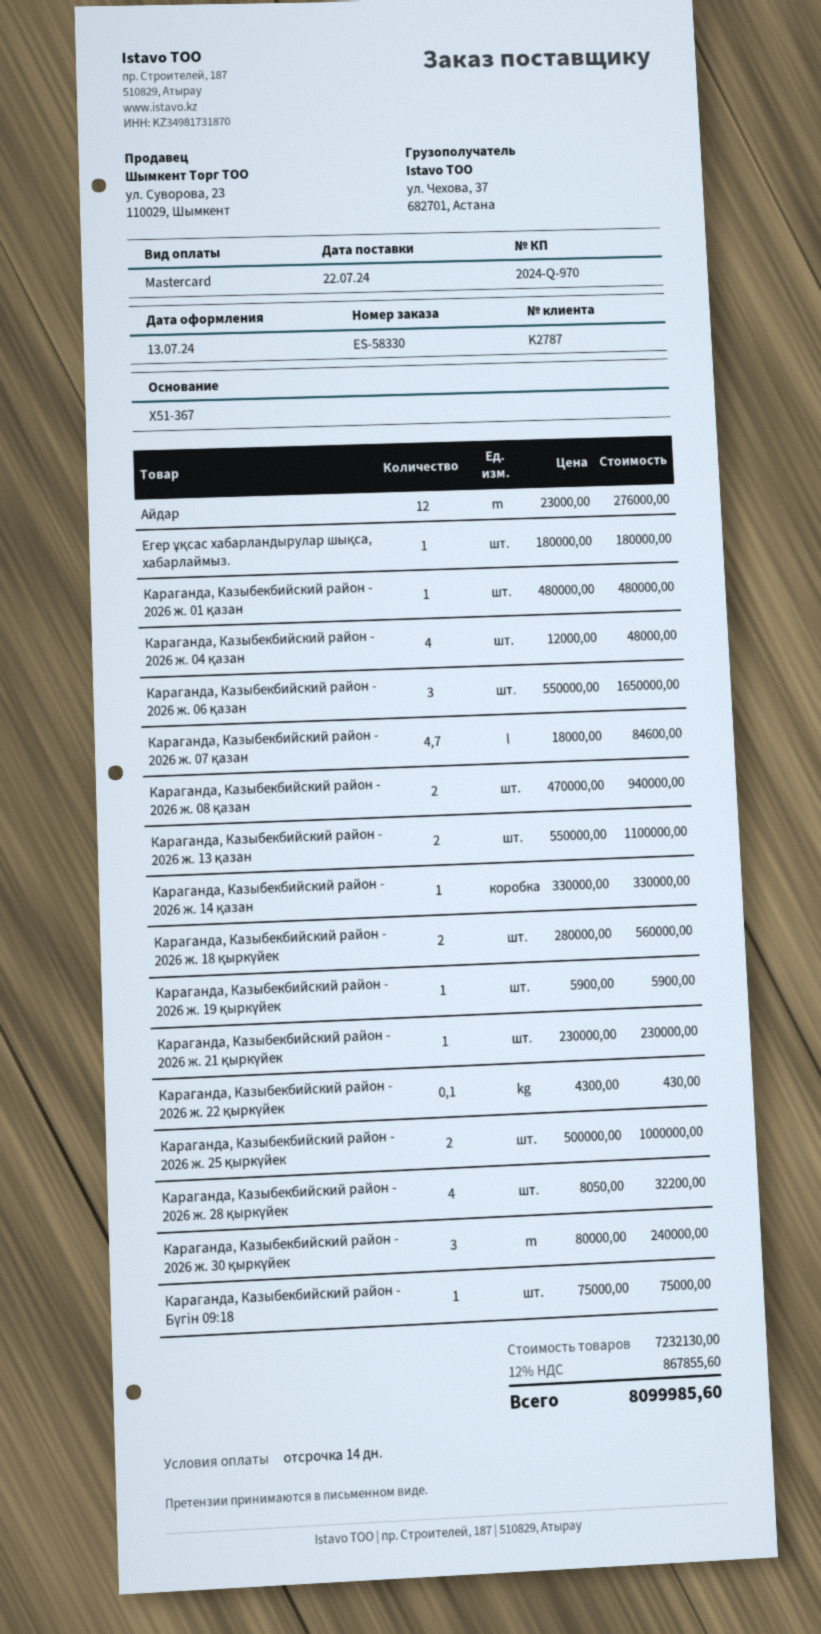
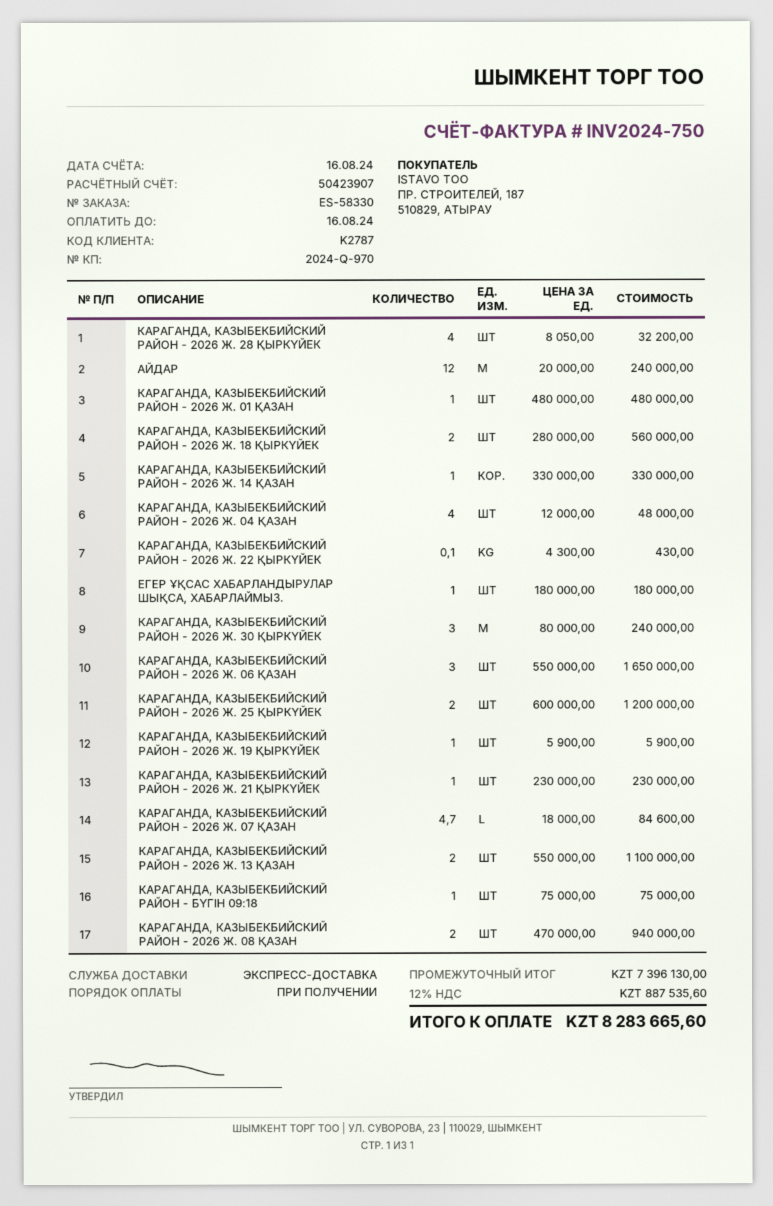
payment terms: 14 days -> on receipt
Айдар: 12 x 23000.00 = 276000.00 -> 12 x 20000.00 = 240000.00
Караганда, Казыбекбийский район - 2026 ж. 25 қыркүйек: 2 x 500000.00 = 1000000.00 -> 2 x 600000.00 = 1200000.00
subtotal: 7232130.00 -> 7396130.00
tax: 12% = 867855.60 -> 12% = 887535.60
total: 8099985.60 -> 8283665.60

